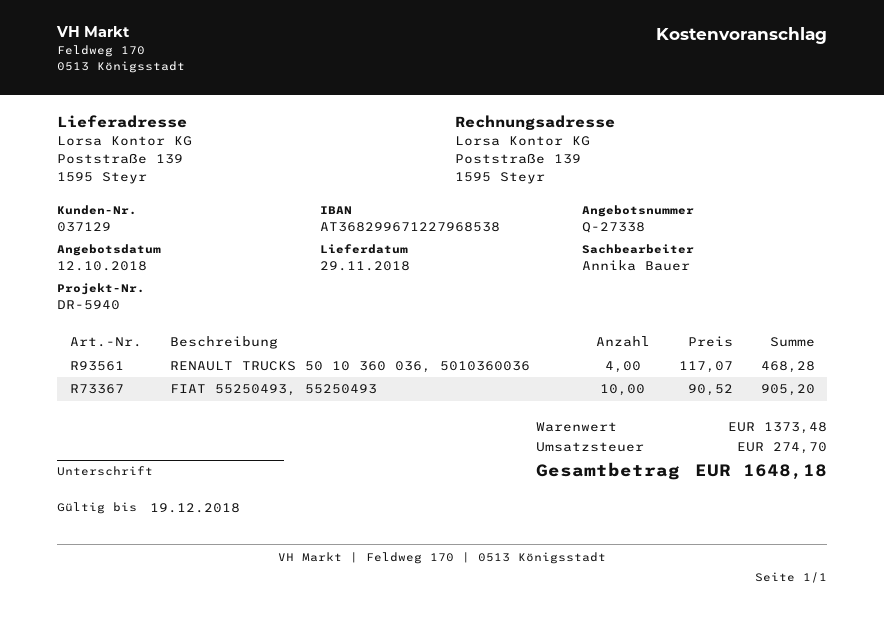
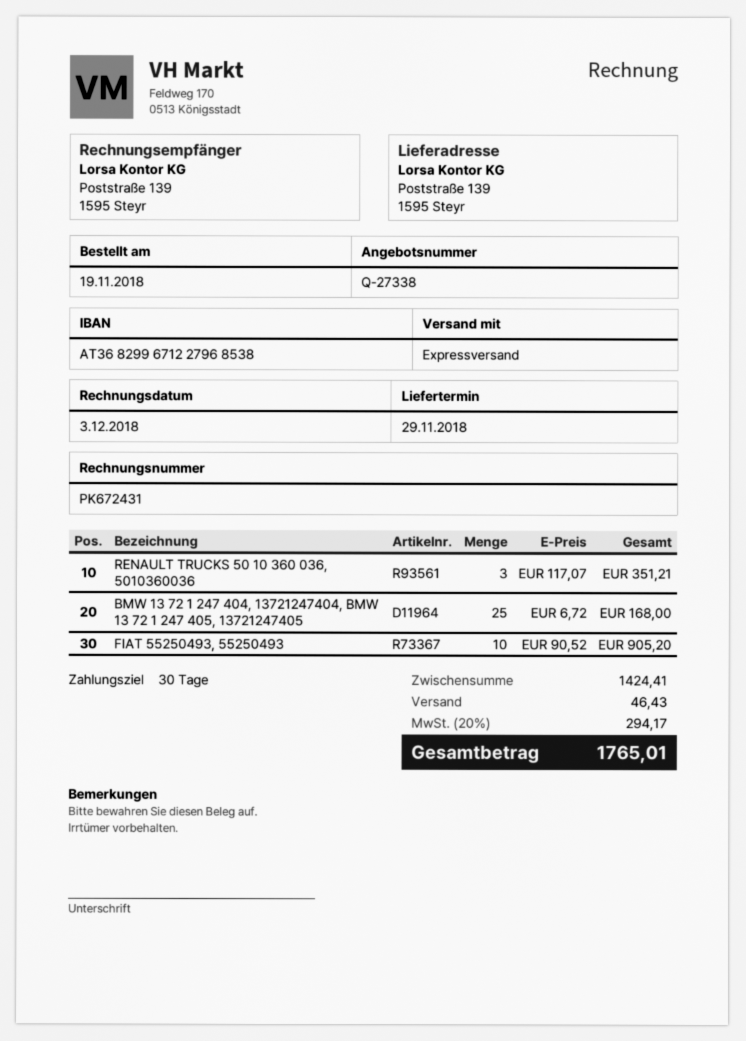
RENAULT TRUCKS 50 10 360 036, 5010360036: 4 x 117.07 = 468.28 -> 3 x 117.07 = 351.21
BMW 13 72 1 247 404, 13721247404, BMW 13 72 1 247 405, 13721247405: none -> 25 x 6.72 = 168.00
subtotal: 1373.48 -> 1424.41
shipping: none -> 46.43
tax: 274.70 -> 294.17
total: 1648.18 -> 1765.01

